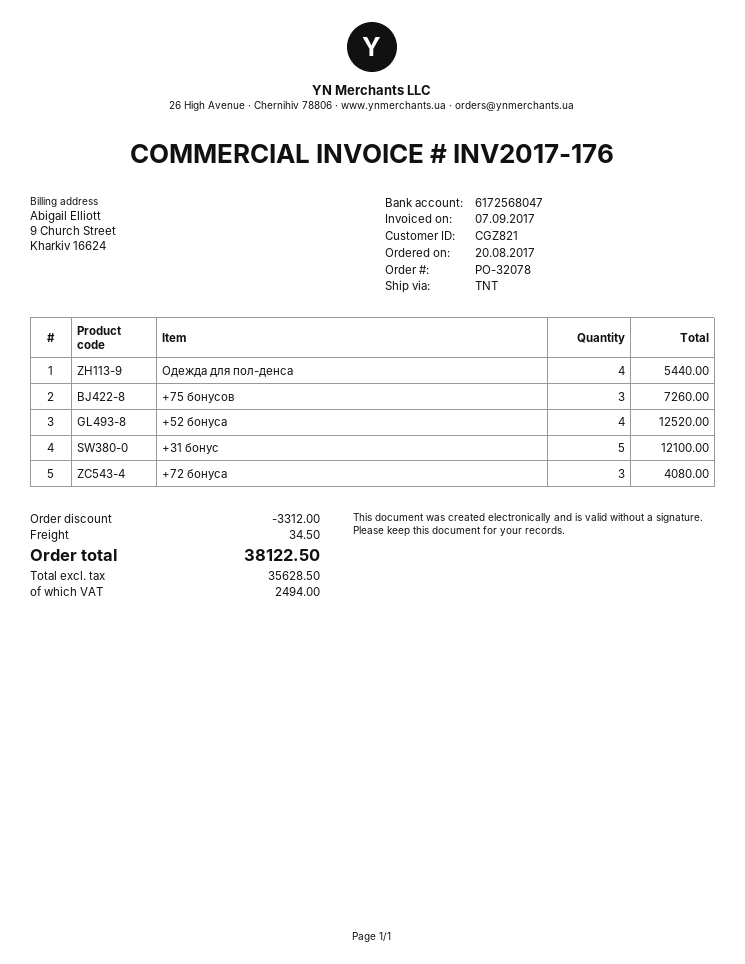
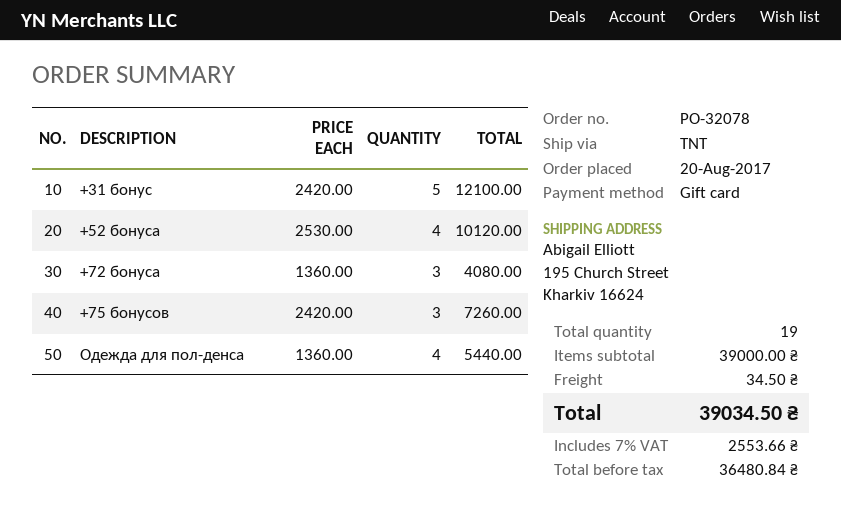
+52 бонуса: 4 for 12520.00 -> 4 for 10120.00
discount: 3312.00 -> none
net: 35628.50 -> 36480.84
tax: 2494.00 -> 2553.66
total: 38122.50 -> 39034.50

